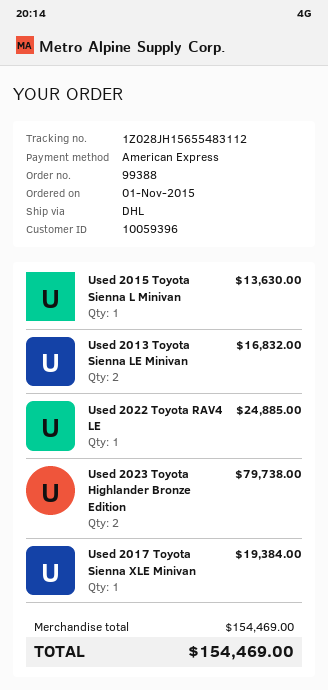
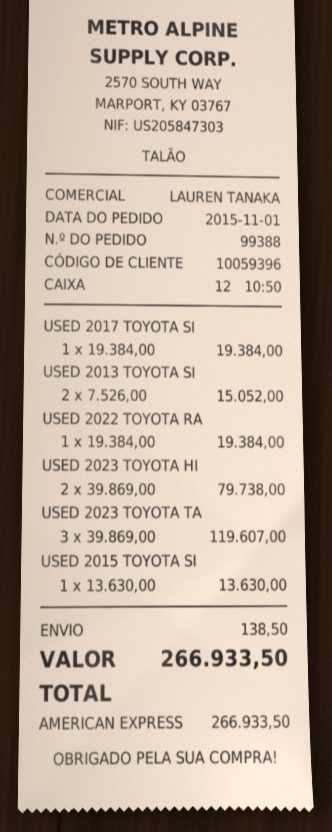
Used 2013 Toyota Sienna LE Minivan: 2 for 16832.00 -> 2 for 15052.00
Used 2022 Toyota RAV4 LE: 1 for 24885.00 -> 1 for 19384.00
USED 2023 TOYOTA TA: none -> 3 for 119607.00
shipping: none -> 138.50
total: 154469.00 -> 266933.50

